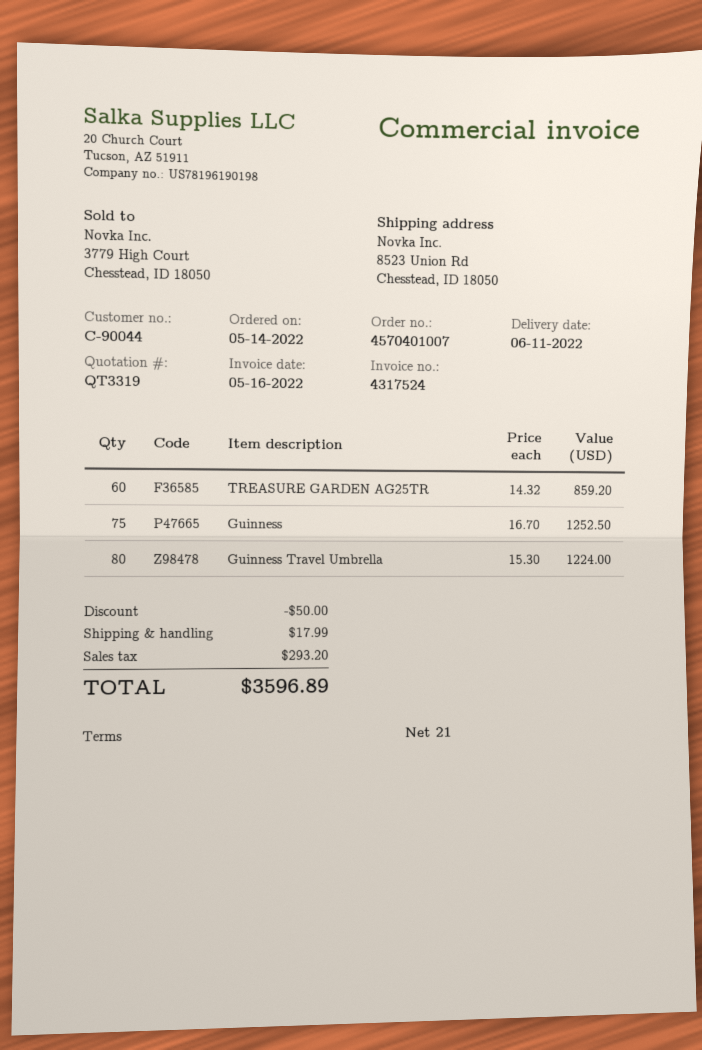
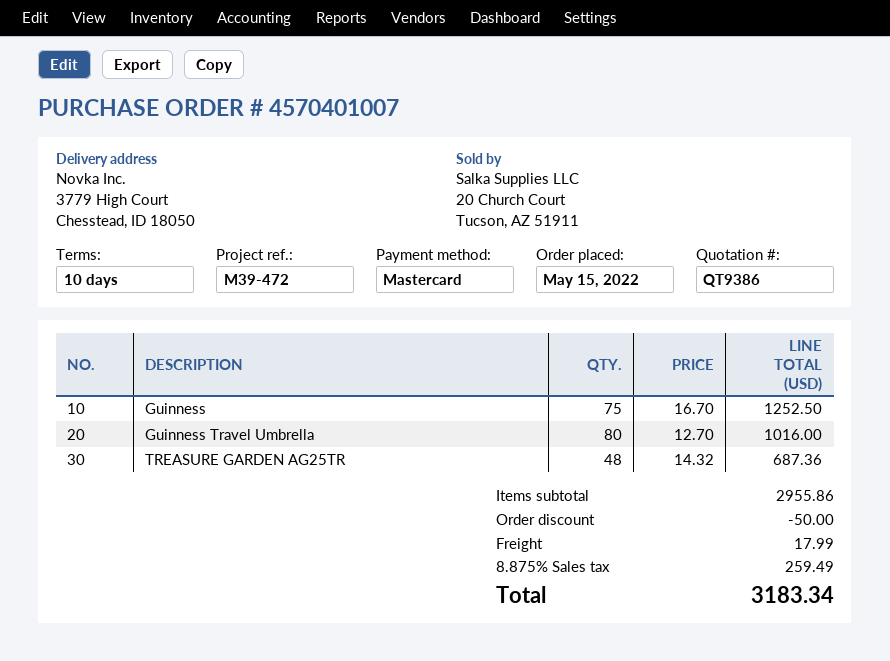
quote number: QT3319 -> QT9386
order date: 2022-05-14 -> 2022-05-15
payment terms: 21 days -> 10 days
ship to: 8523 Union Rd, Chesstead, ID 18050 -> 3779 High Court, Chesstead, ID 18050
TREASURE GARDEN AG25TR: 60 x 14.32 = 859.20 -> 48 x 14.32 = 687.36
Guinness Travel Umbrella: 80 x 15.30 = 1224.00 -> 80 x 12.70 = 1016.00
tax: 293.20 -> 259.49
total: 3596.89 -> 3183.34

